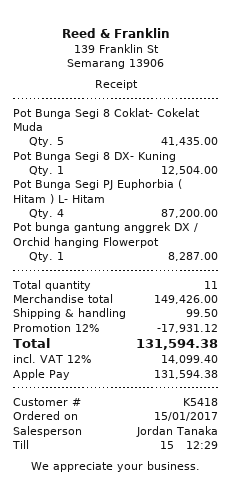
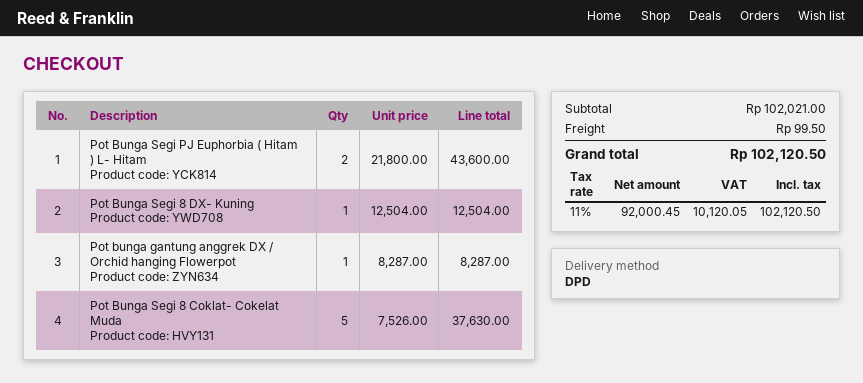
Pot Bunga Segi 8 Coklat- Cokelat Muda: 5 for 41435.00 -> 5 for 37630.00
Pot Bunga Segi PJ Euphorbia ( Hitam ) L- Hitam: 4 for 87200.00 -> 2 for 43600.00
subtotal: 149426.00 -> 102021.00
discount: 12% = 17931.12 -> none
tax: 12% = 14099.40 -> 11% = 10120.05
total: 131594.38 -> 102120.50

